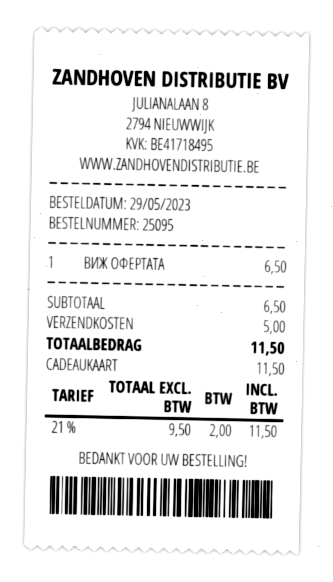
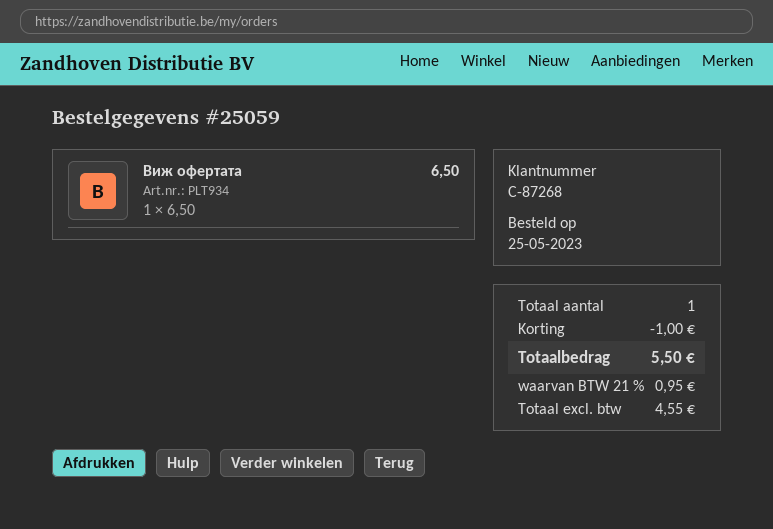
order number: 25095 -> 25059
order date: 2023-05-29 -> 2023-05-25
discount: none -> 1.00
shipping: 5.00 -> none
net: 9.50 -> 4.55
tax: 21% = 2.00 -> 21% = 0.95
total: 11.50 -> 5.50

